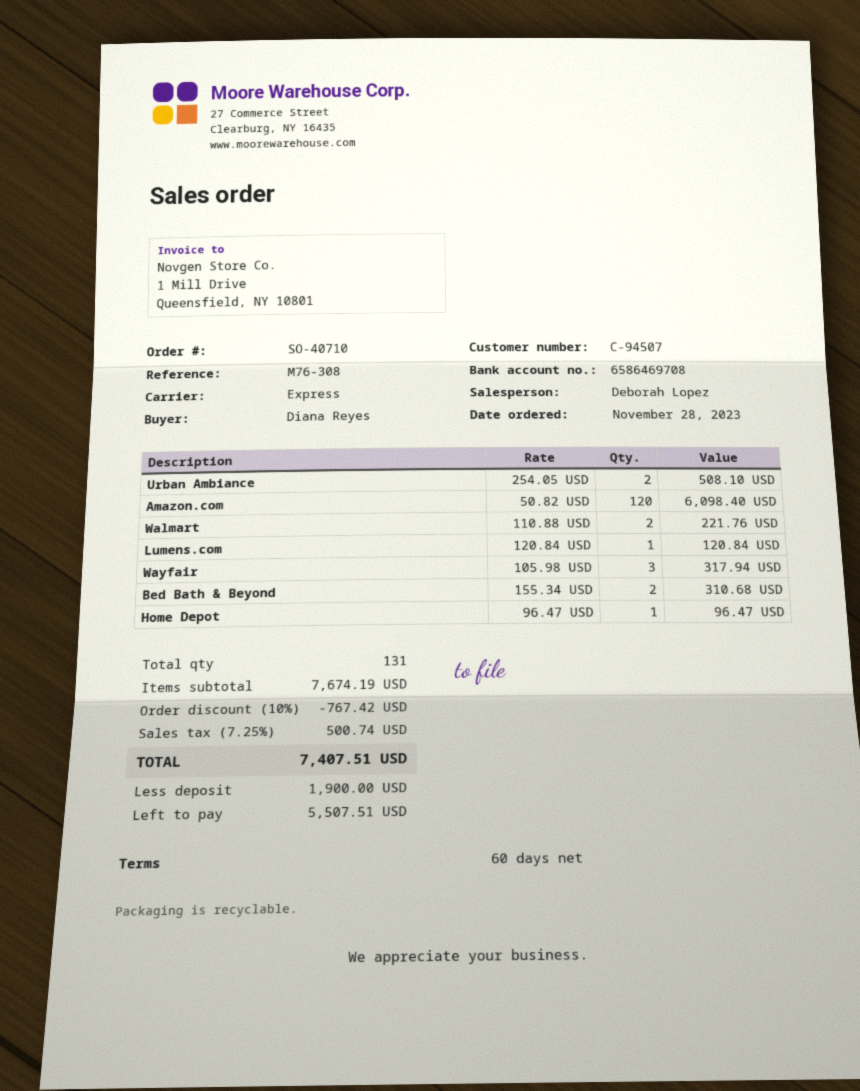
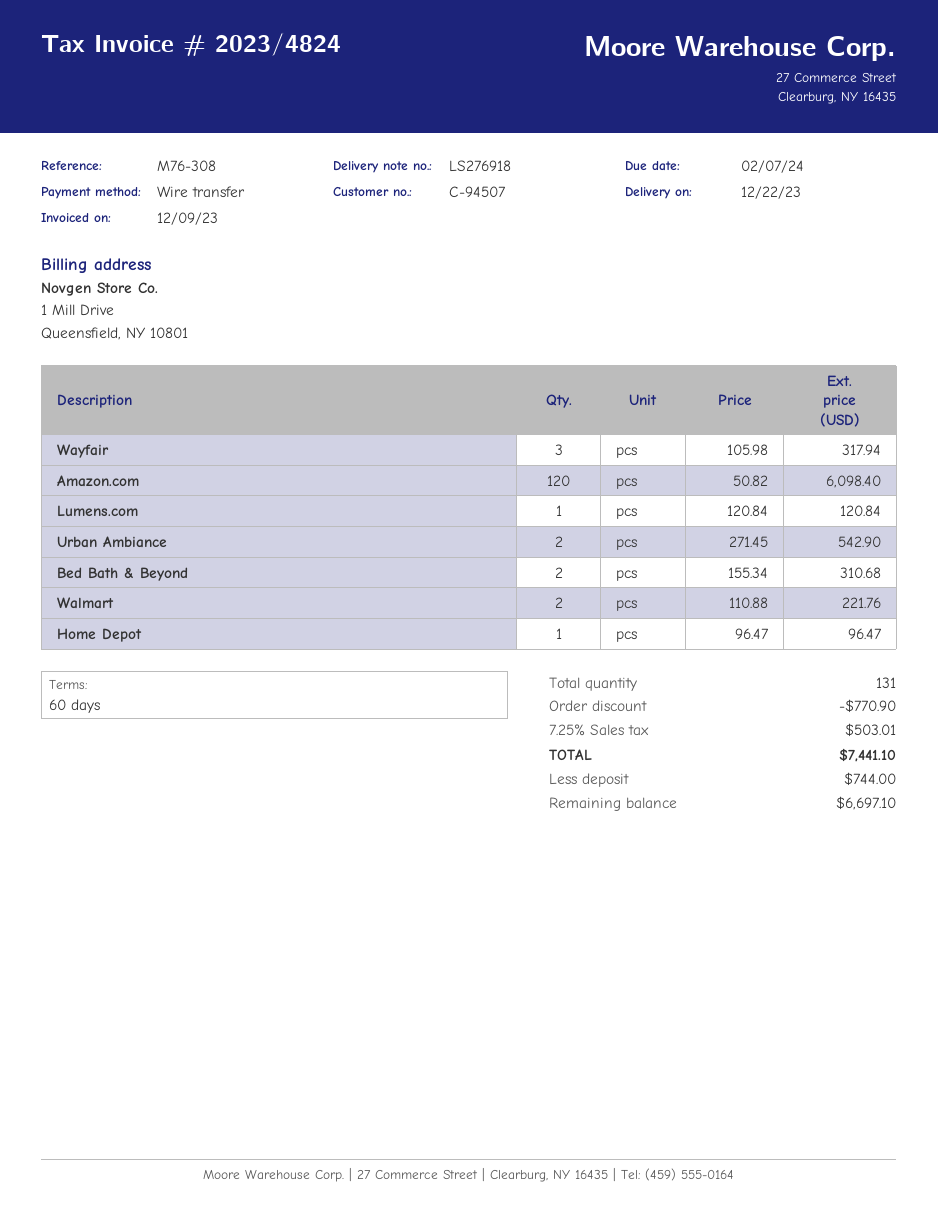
Urban Ambiance: 2 x 254.05 = 508.10 -> 2 x 271.45 = 542.90
discount: 767.42 -> 770.90
tax: 7.25% = 500.74 -> 7.25% = 503.01
total: 7407.51 -> 7441.10
deposit: 1900.00 -> 744.00
balance: 5507.51 -> 6697.10

